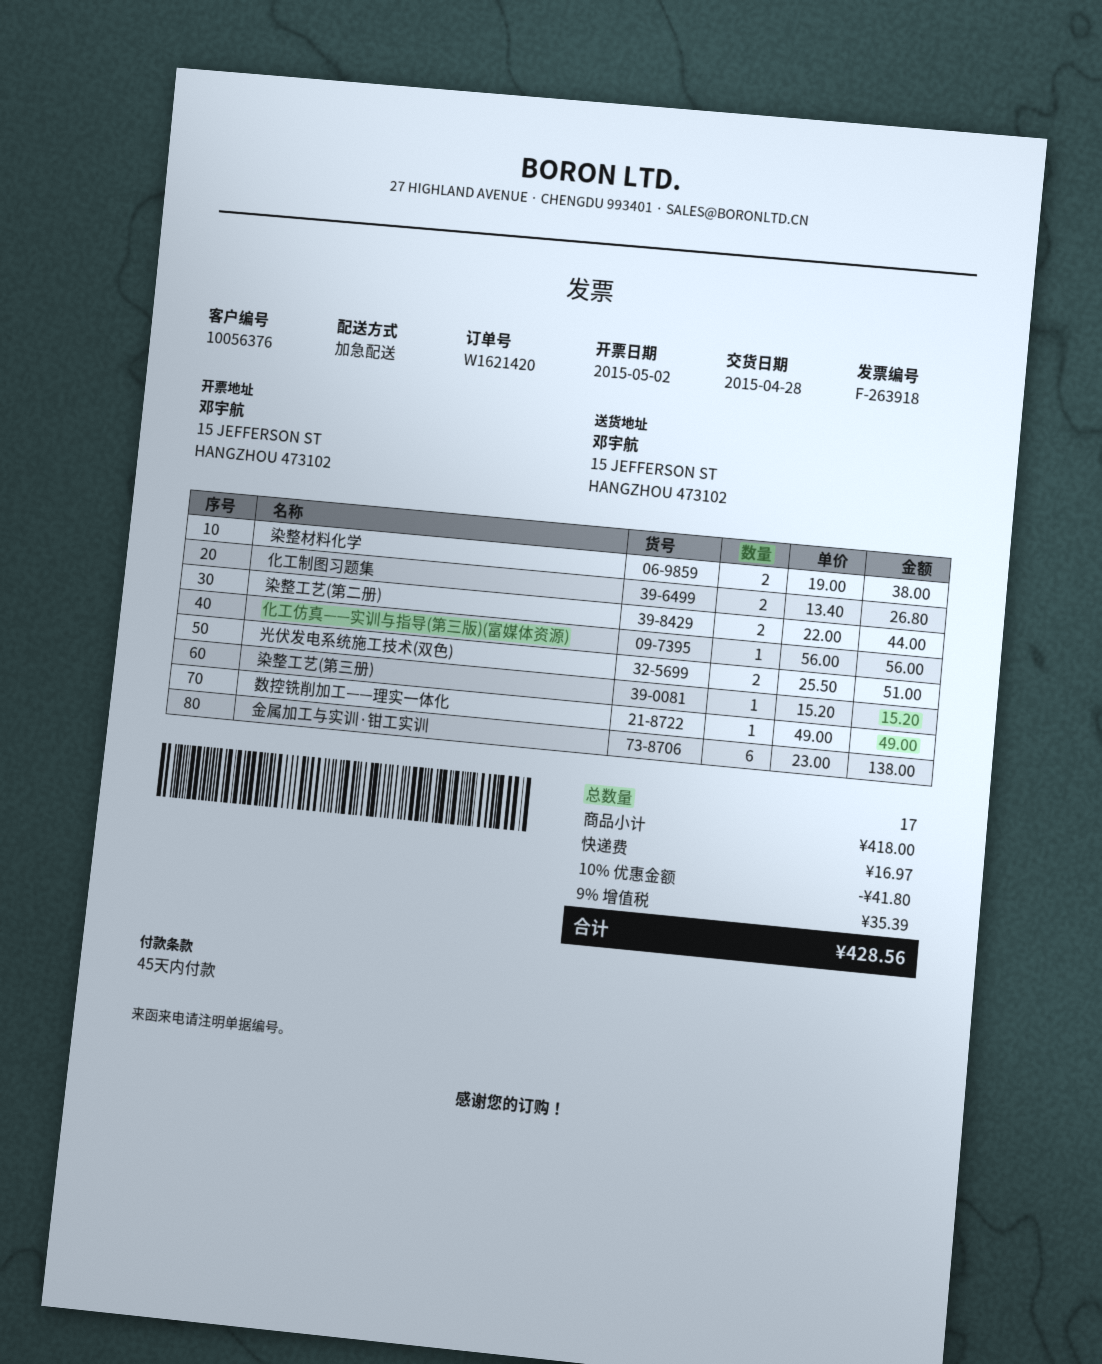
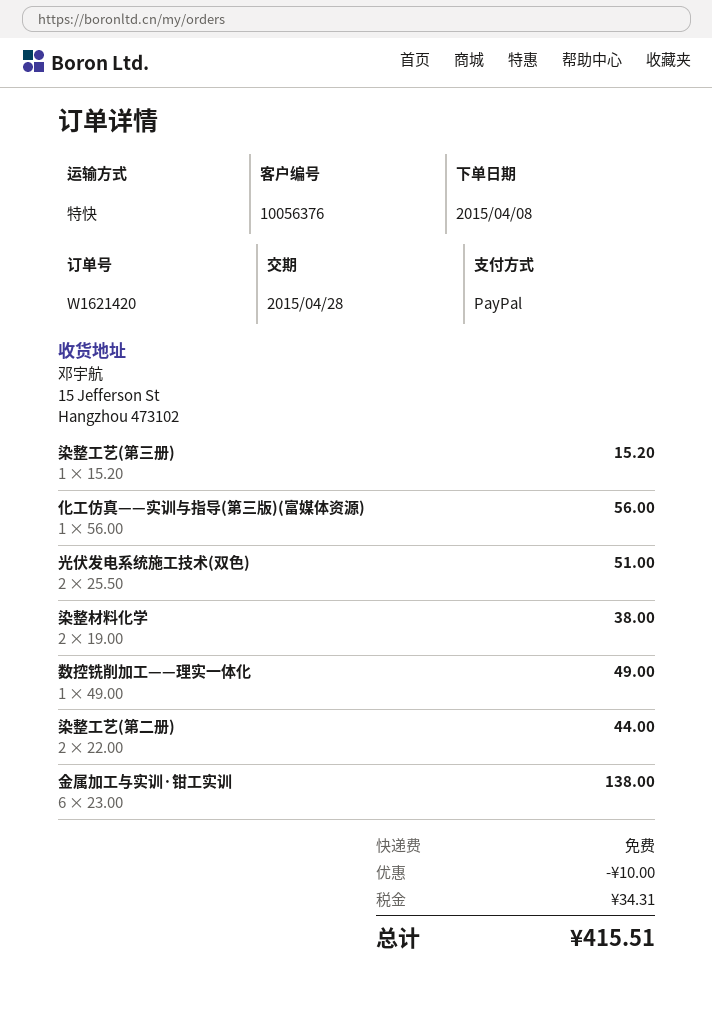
化工制图习题集: 2 x 13.40 = 26.80 -> none
discount: 41.80 -> 10.00
shipping: 16.97 -> 0.00
tax: 35.39 -> 34.31
total: 428.56 -> 415.51

